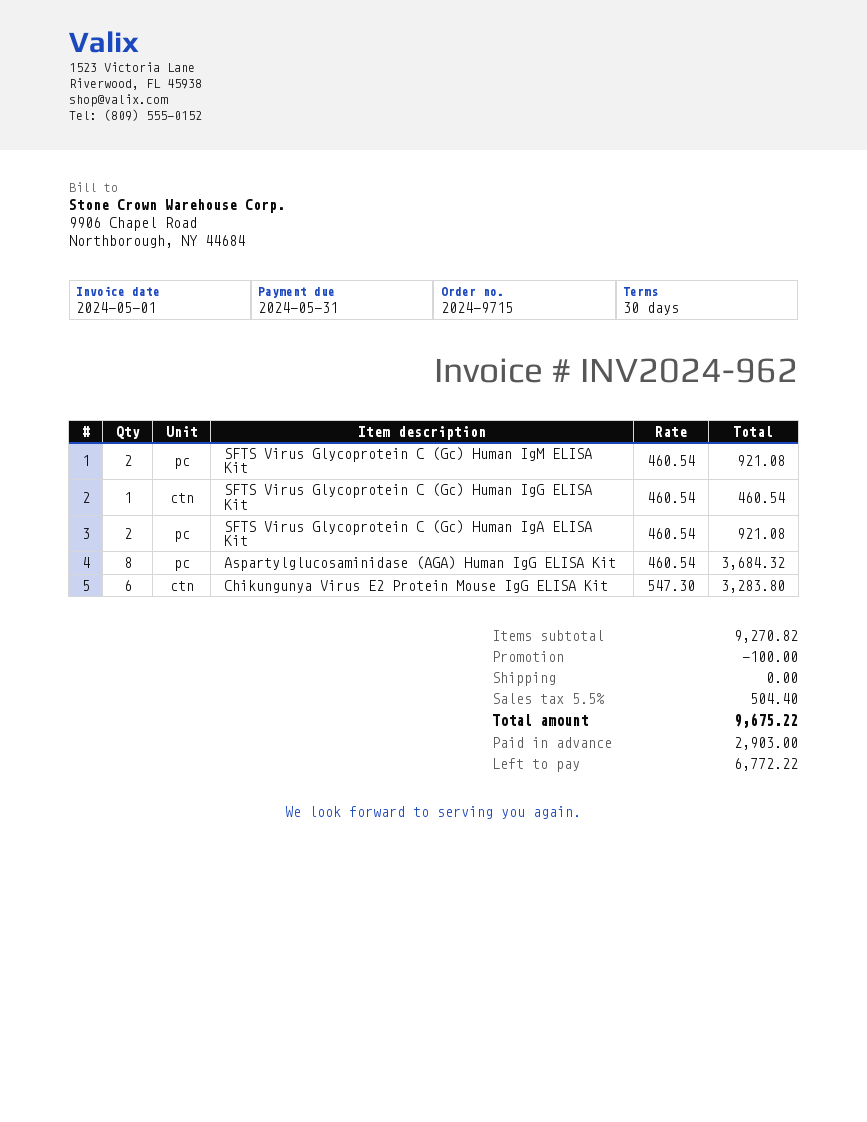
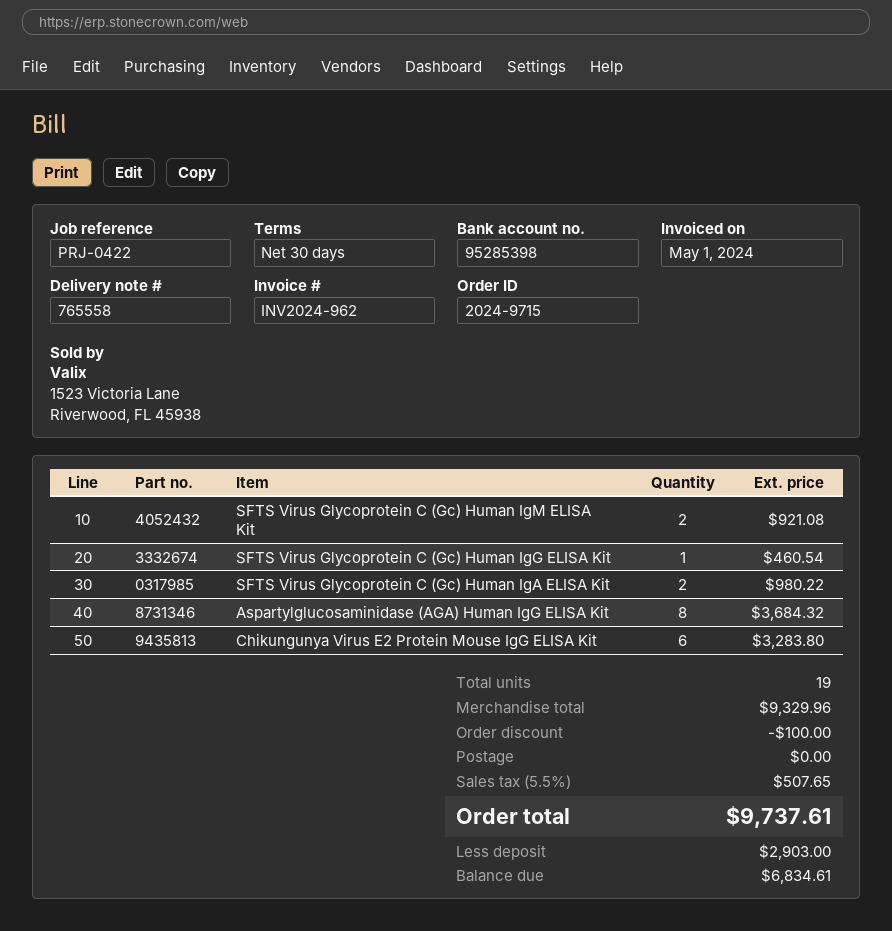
SFTS Virus Glycoprotein C (Gc) Human IgA ELISA Kit: 2 for 921.08 -> 2 for 980.22
subtotal: 9270.82 -> 9329.96
tax: 5.5% = 504.40 -> 5.5% = 507.65
total: 9675.22 -> 9737.61
balance: 6772.22 -> 6834.61

